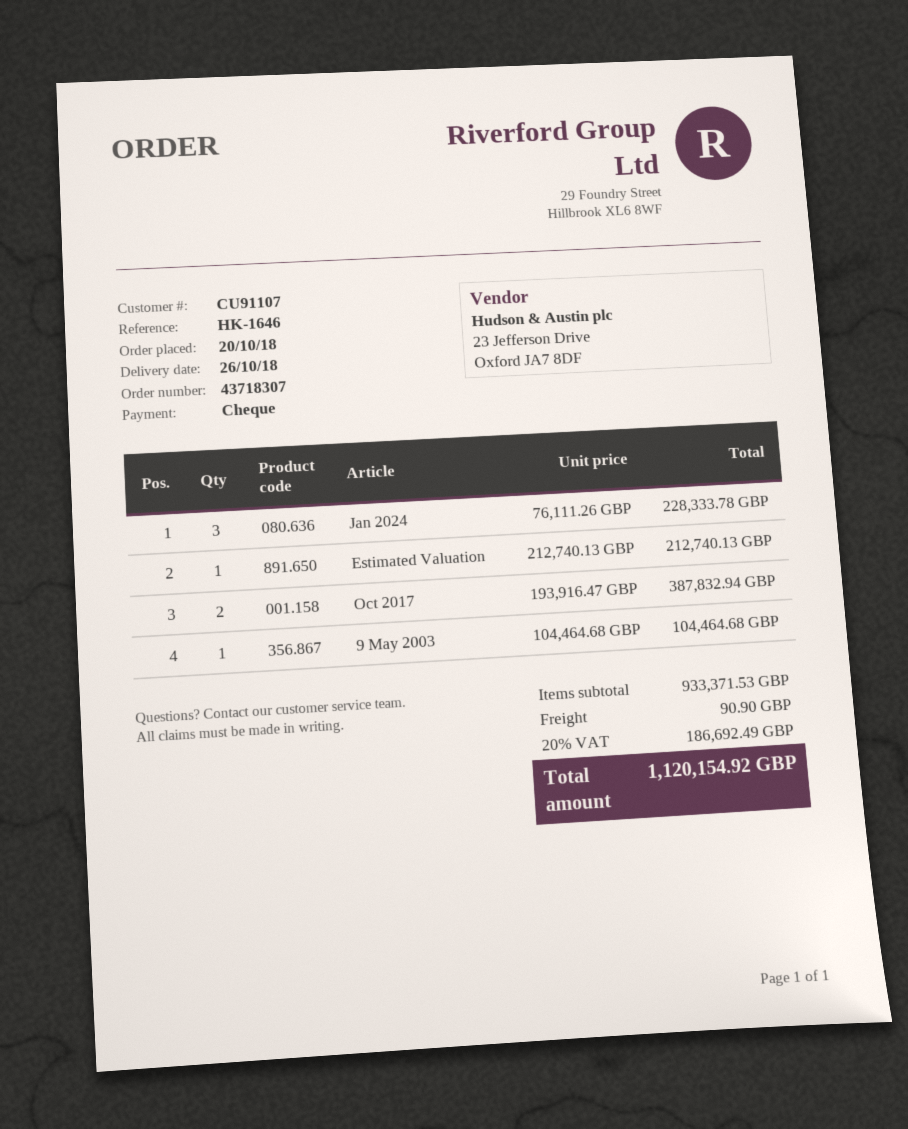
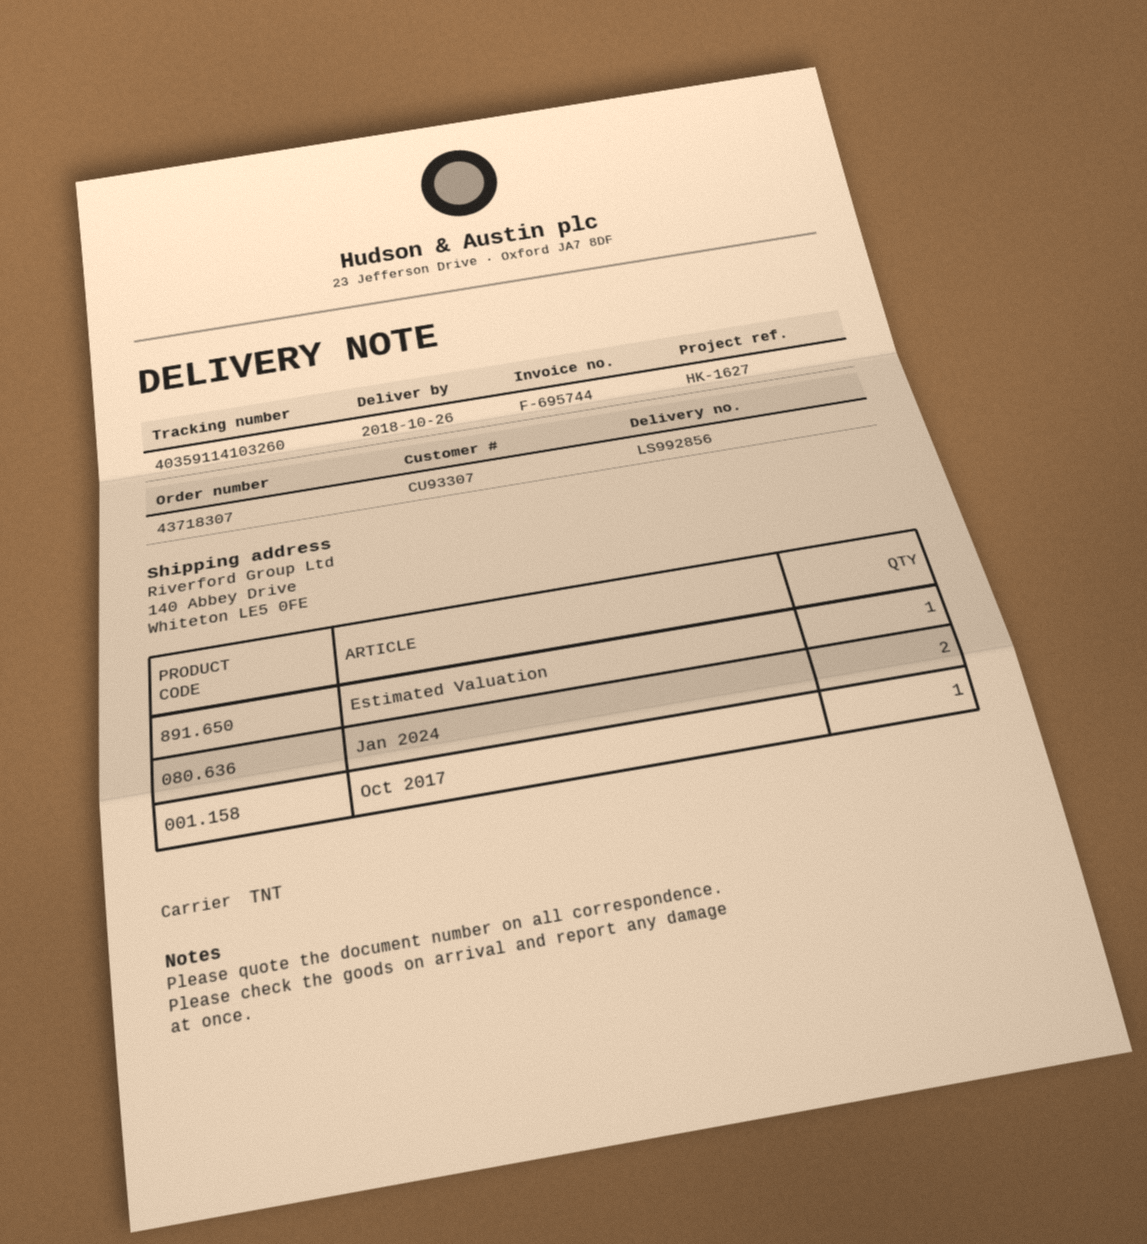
customer number: CU91107 -> CU93307
reference: HK-1646 -> HK-1627
Jan 2024: 3 -> 2
Oct 2017: 2 -> 1
9 May 2003: 1 -> none

